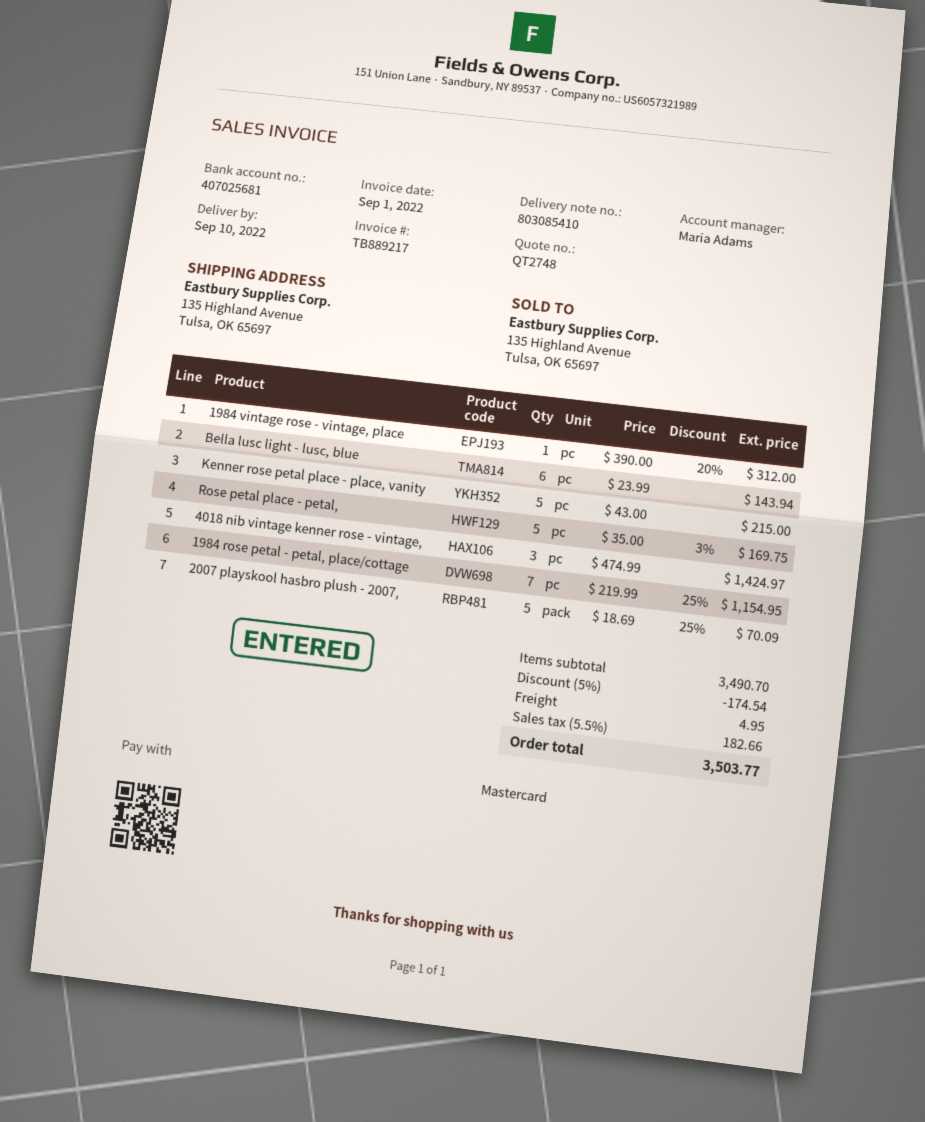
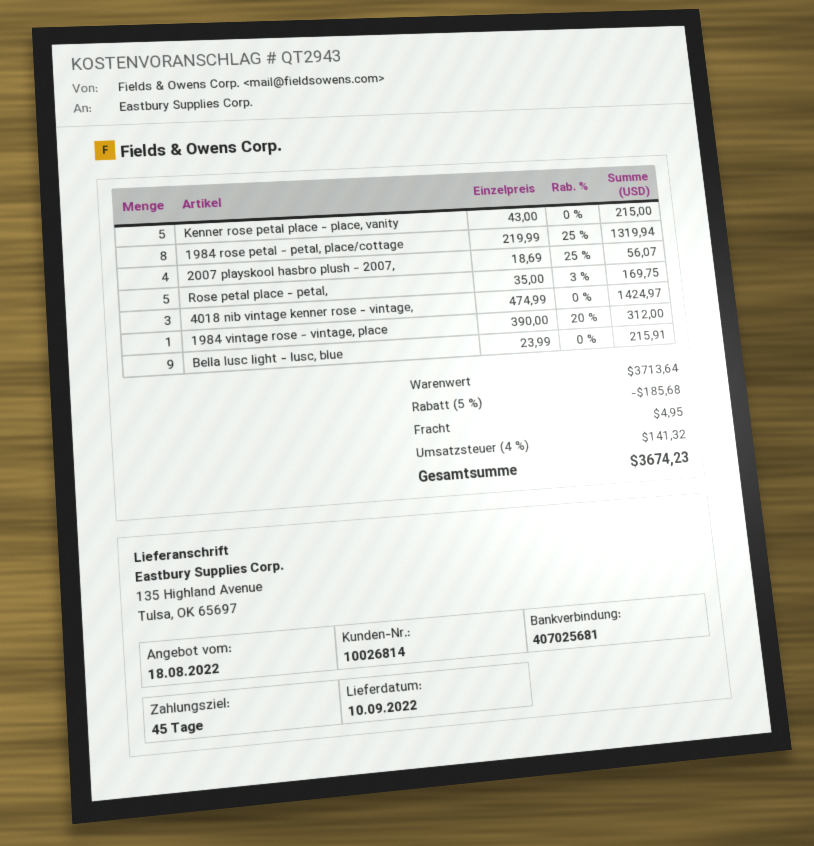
quote number: QT2748 -> QT2943
Bella lusc light - lusc, blue: 6 x 23.99 = 143.94 -> 9 x 23.99 = 215.91
1984 rose petal - petal, place/cottage: 7 x 219.99 - 25% = 1154.95 -> 8 x 219.99 - 25% = 1319.94
2007 playskool hasbro plush - 2007,: 5 x 18.69 - 25% = 70.09 -> 4 x 18.69 - 25% = 56.07
subtotal: 3490.70 -> 3713.64
discount: 5% = 174.54 -> 5% = 185.68
tax: 5.5% = 182.66 -> 4% = 141.32
total: 3503.77 -> 3674.23

